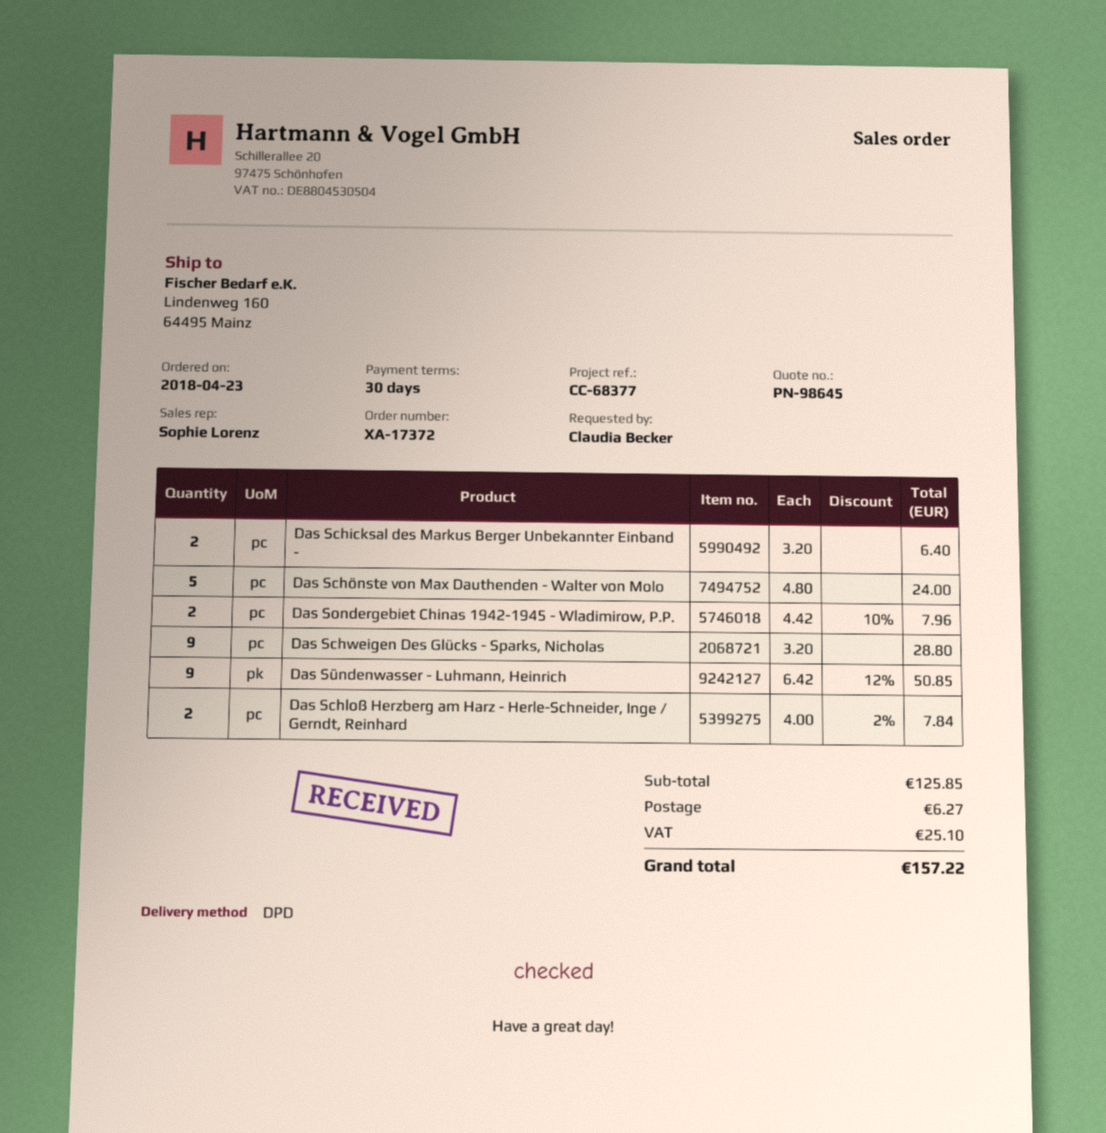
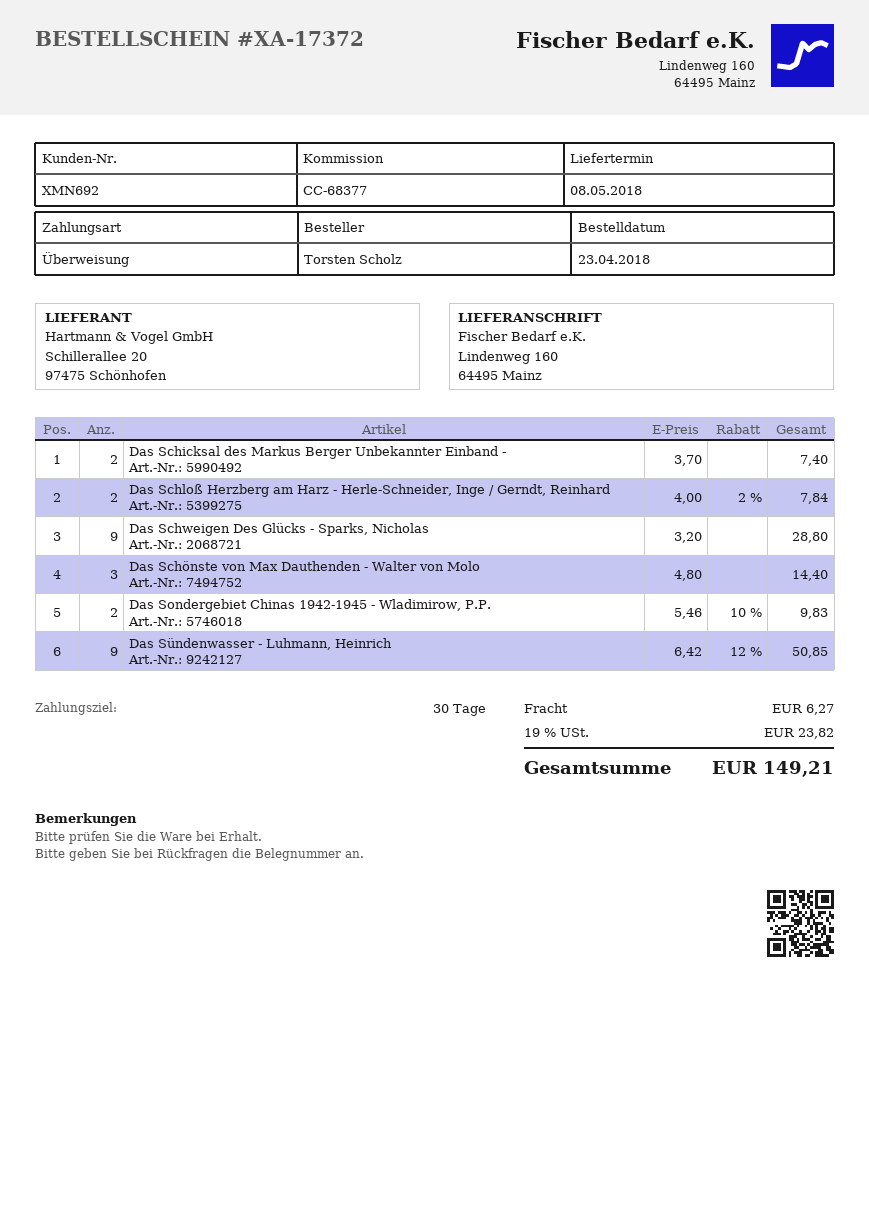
ordered by: Claudia Becker -> Torsten Scholz
Das Schicksal des Markus Berger Unbekannter Einband -: 2 x 3.20 = 6.40 -> 2 x 3.70 = 7.40
Das Schönste von Max Dauthenden - Walter von Molo: 5 x 4.80 = 24.00 -> 3 x 4.80 = 14.40
Das Sondergebiet Chinas 1942-1945 - Wladimirow, P.P.: 2 x 4.42 - 10% = 7.96 -> 2 x 5.46 - 10% = 9.83
tax: 25.10 -> 23.82
total: 157.22 -> 149.21

